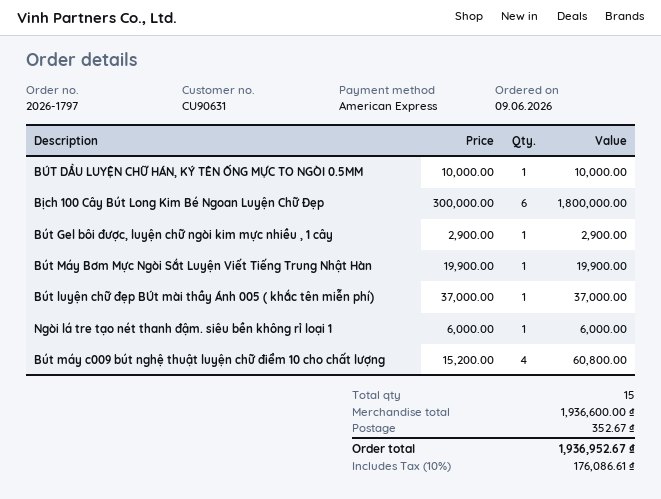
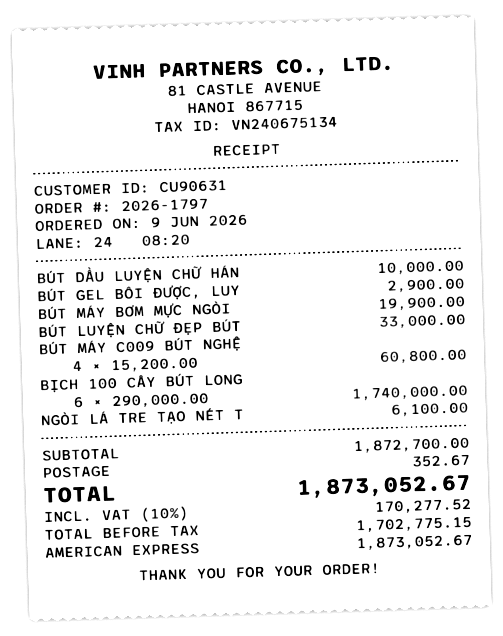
Bịch 100 Cây Bút Long Kim Bé Ngoan Luyện Chữ Đẹp: 6 x 300000.00 = 1800000.00 -> 6 x 290000.00 = 1740000.00
Bút luyện chữ đẹp BÚt mài thầy Ánh 005 ( khắc tên miễn phí): 1 x 37000.00 = 37000.00 -> 1 x 33000.00 = 33000.00
Ngòi lá tre tạo nét thanh đậm. siêu bền không rỉ loại 1: 1 x 6000.00 = 6000.00 -> 1 x 6100.00 = 6100.00
subtotal: 1936600.00 -> 1872700.00
tax: 10% = 176086.61 -> 10% = 170277.52
total: 1936952.67 -> 1873052.67

